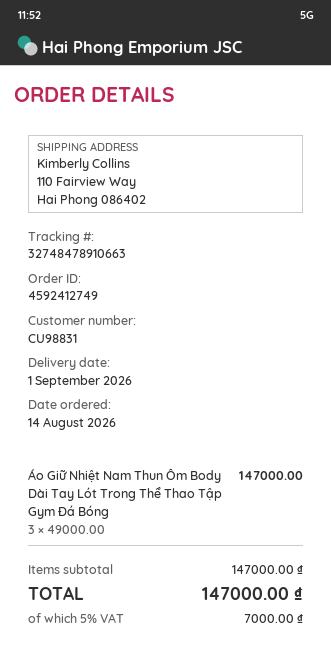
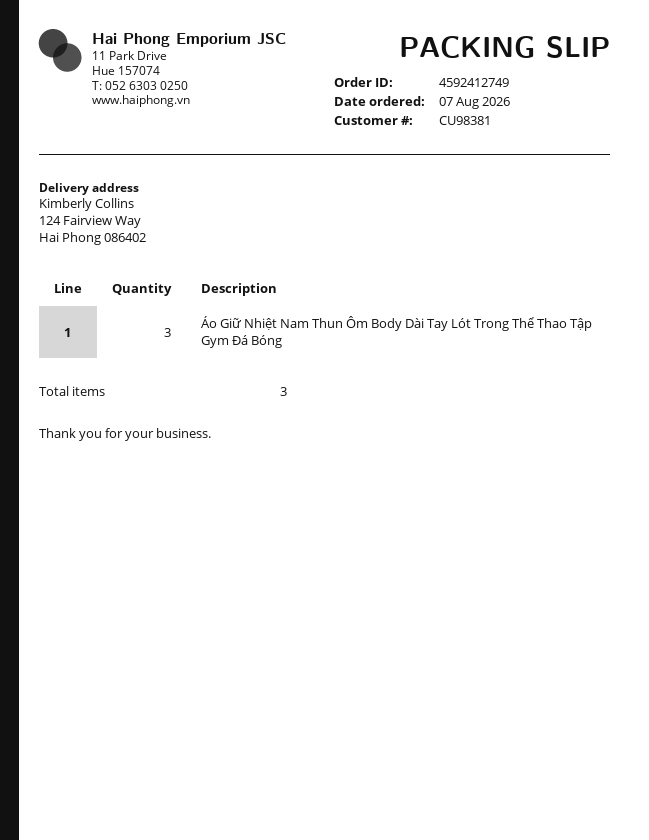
order date: 2026-08-14 -> 2026-08-07
customer number: CU98831 -> CU98381
ship to: 110 Fairview Way, Hai Phong 086402 -> 124 Fairview Way, Hai Phong 086402

